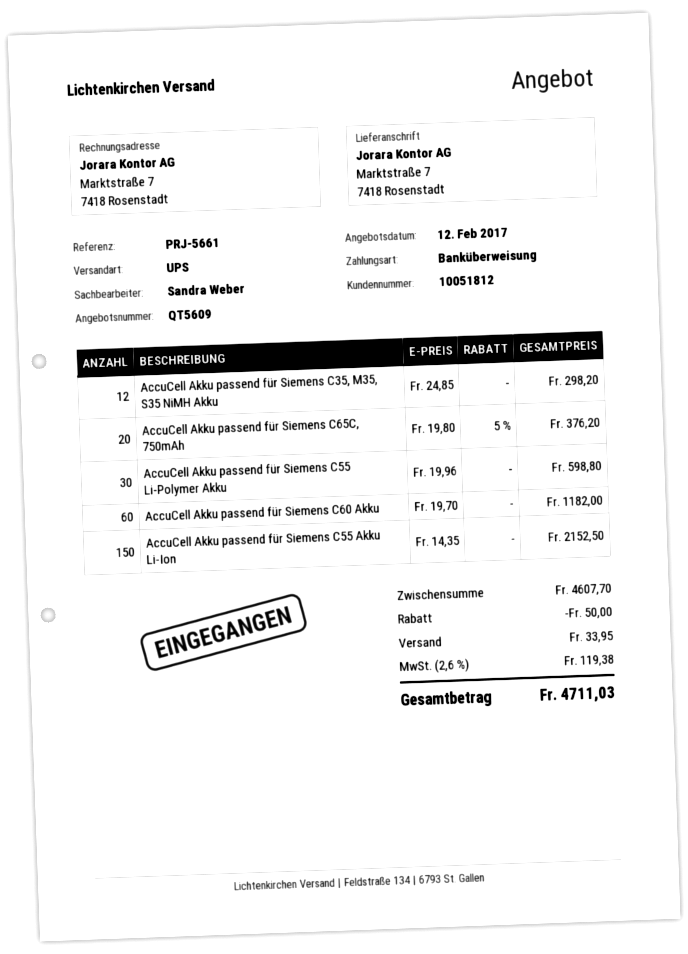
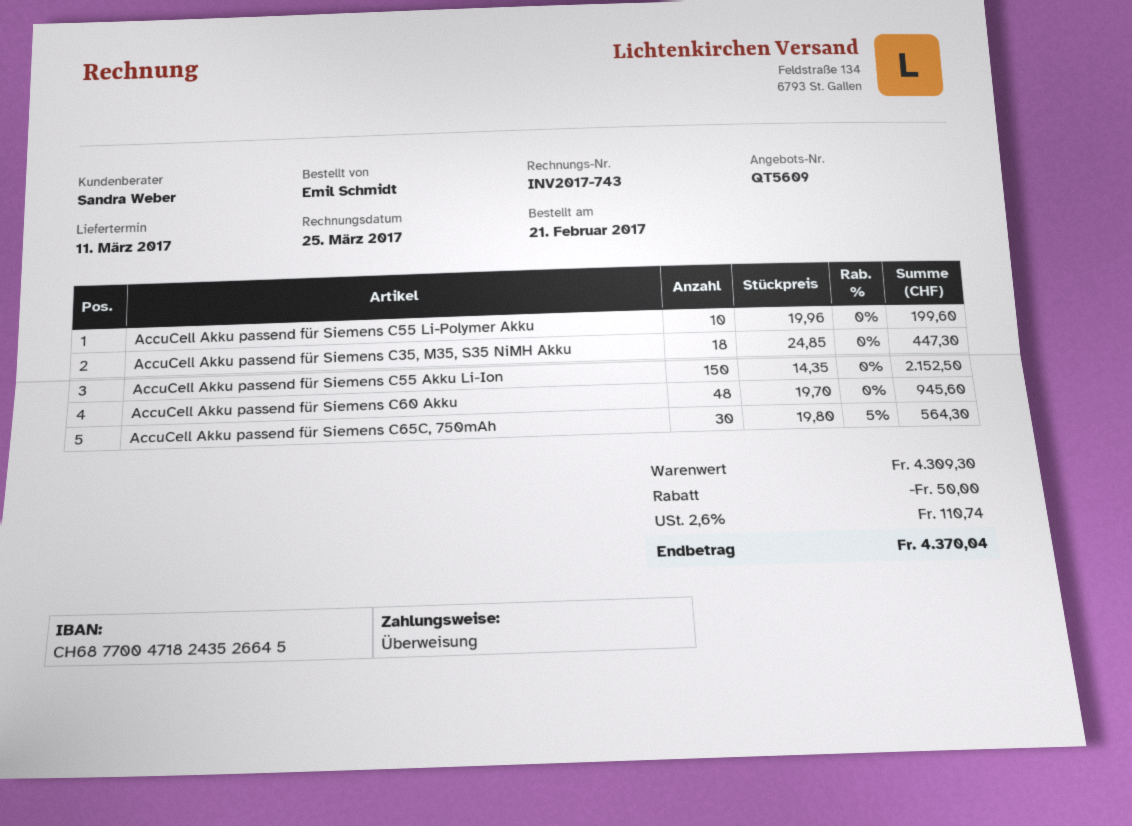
AccuCell Akku passend für Siemens C35, M35, S35 NiMH Akku: 12 x 24.85 = 298.20 -> 18 x 24.85 = 447.30
AccuCell Akku passend für Siemens C65C, 750mAh: 20 x 19.80 - 5% = 376.20 -> 30 x 19.80 - 5% = 564.30
AccuCell Akku passend für Siemens C55 Li-Polymer Akku: 30 x 19.96 = 598.80 -> 10 x 19.96 = 199.60
AccuCell Akku passend für Siemens C60 Akku: 60 x 19.70 = 1182.00 -> 48 x 19.70 = 945.60
subtotal: 4607.70 -> 4309.30
shipping: 33.95 -> none
tax: 2.6% = 119.38 -> 2.6% = 110.74
total: 4711.03 -> 4370.04

